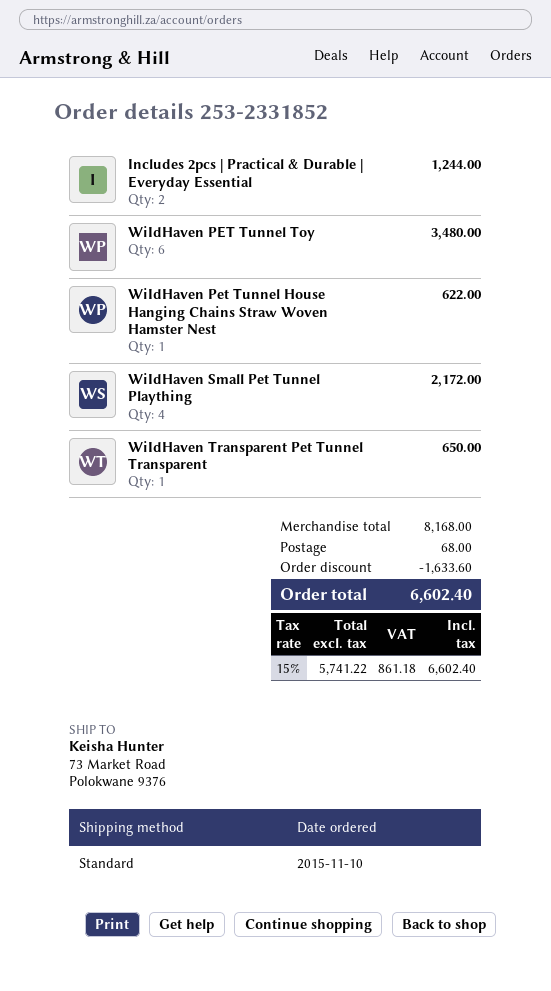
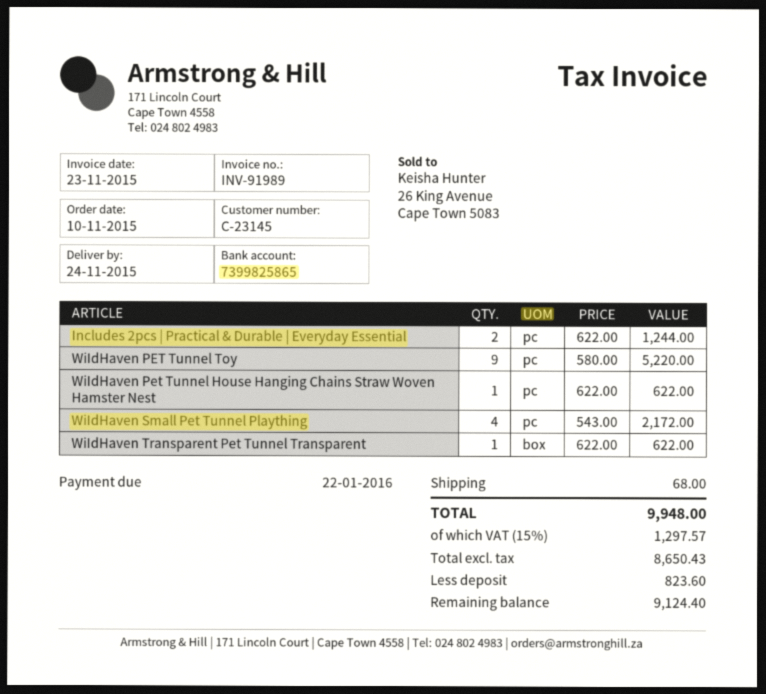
WiIdHaven PET Tunnel Toy: 6 for 3480.00 -> 9 for 5220.00
WiIdHaven Transparent Pet Tunnel Transparent: 1 for 650.00 -> 1 for 622.00
discount: 1633.60 -> none
net: 5741.22 -> 8650.43
tax: 15% = 861.18 -> 15% = 1297.57
total: 6602.40 -> 9948.00

